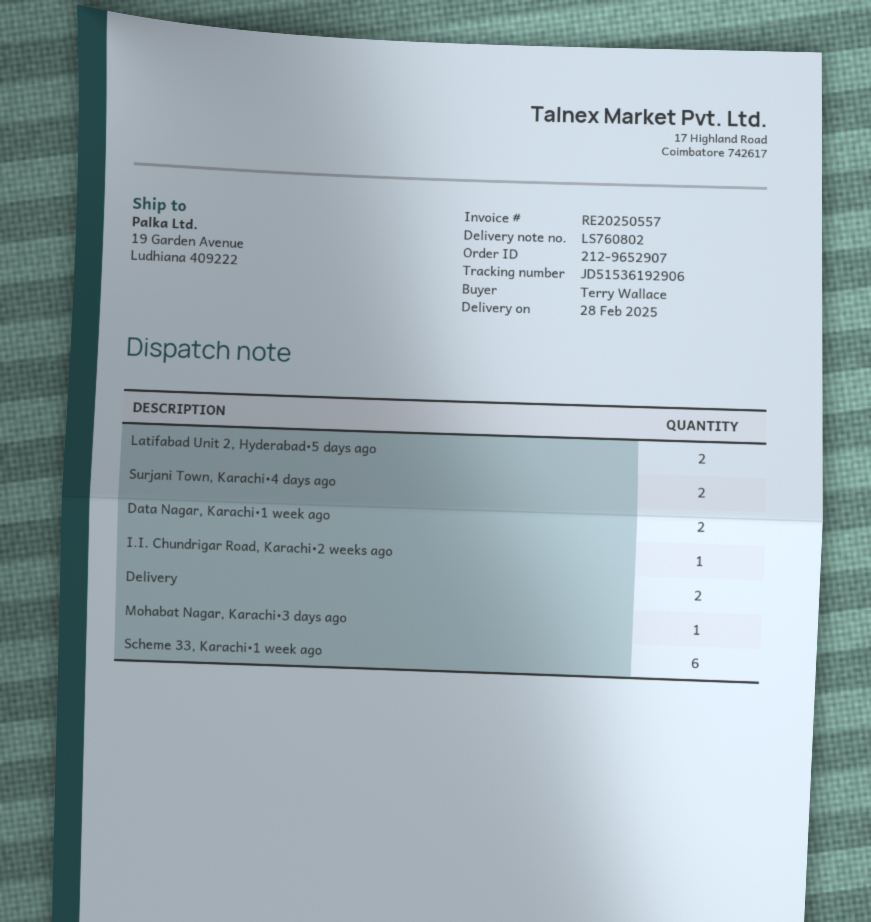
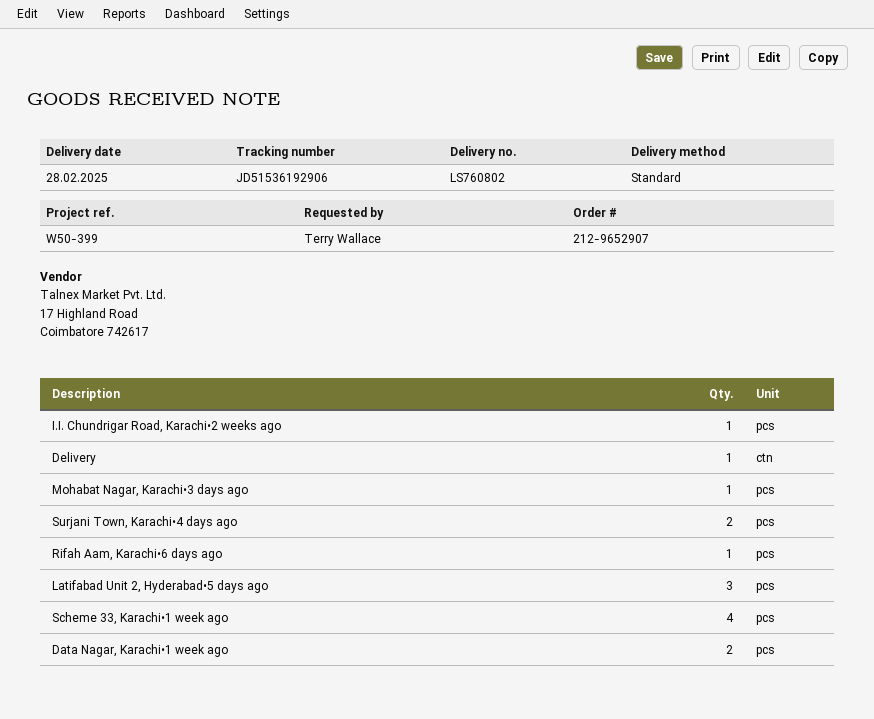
Latifabad Unit 2, Hyderabad•5 days ago: 2 -> 3
Delivery: 2 -> 1
Scheme 33, Karachi•1 week ago: 6 -> 4
Rifah Aam, Karachi•6 days ago: none -> 1

